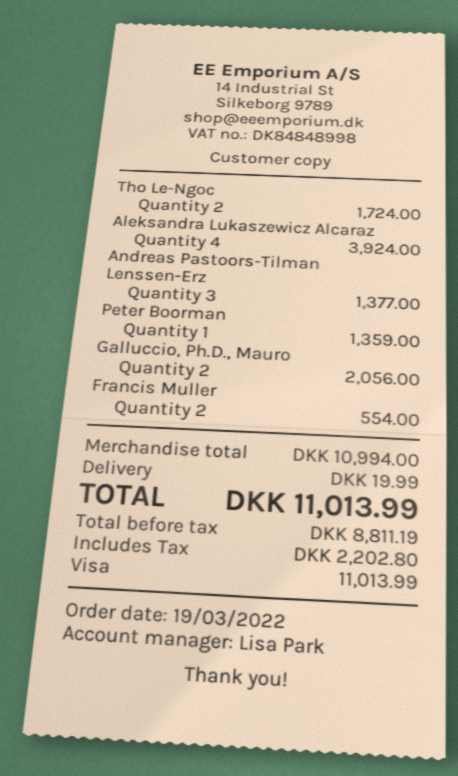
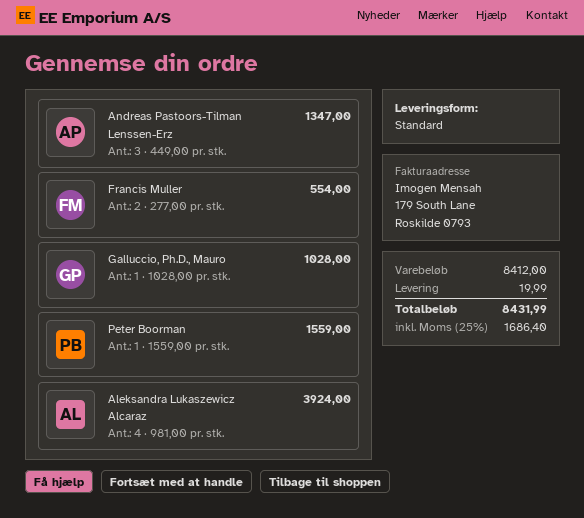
Tho Le-Ngoc: 2 for 1724.00 -> none
Andreas Pastoors-Tilman Lenssen-Erz: 3 for 1377.00 -> 3 for 1347.00
Peter Boorman: 1 for 1359.00 -> 1 for 1559.00
Galluccio, Ph.D., Mauro: 2 for 2056.00 -> 1 for 1028.00
subtotal: 10994.00 -> 8412.00
tax: 2202.80 -> 1686.40
total: 11013.99 -> 8431.99

